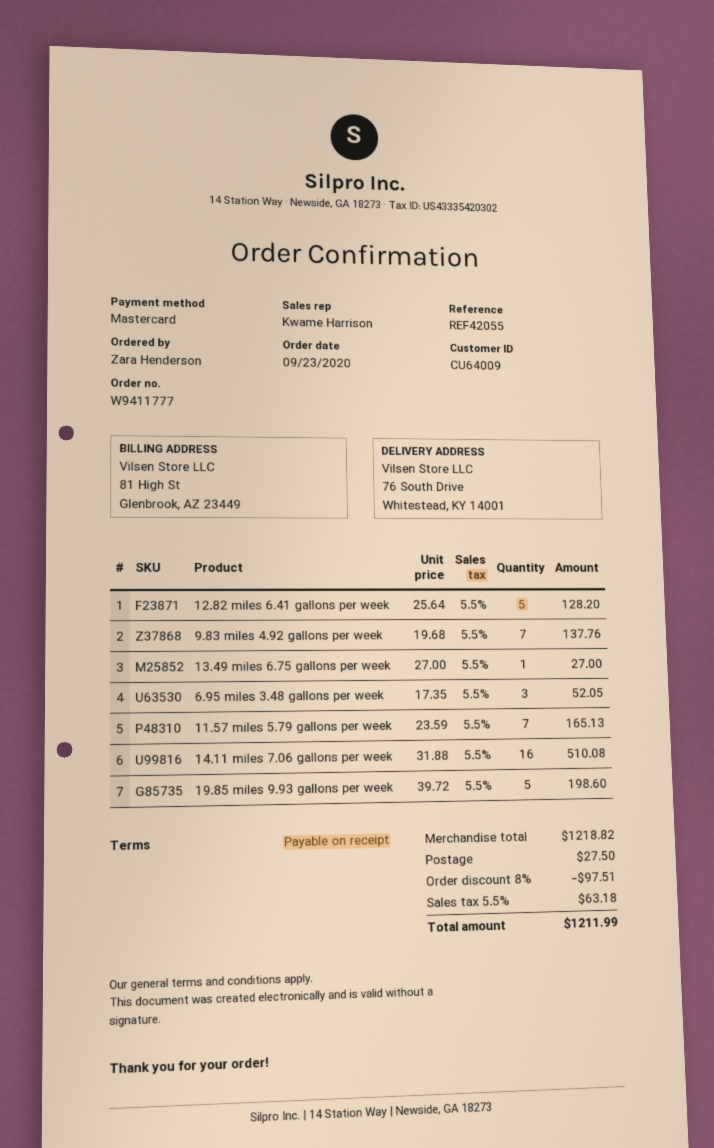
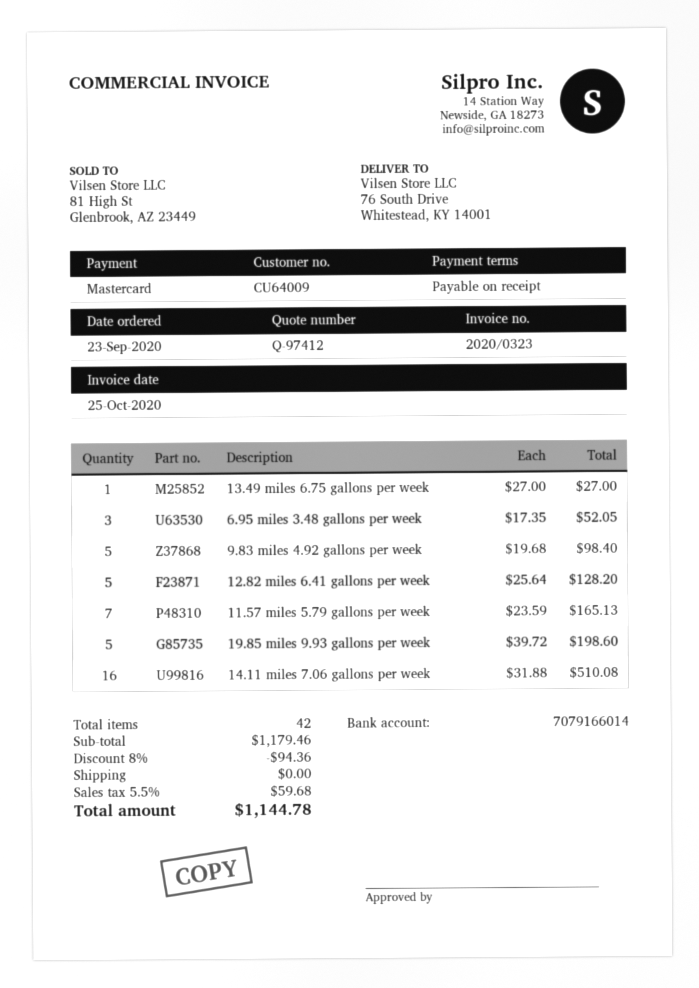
9.83 miles 4.92 gallons per week: 7 x 19.68 = 137.76 -> 5 x 19.68 = 98.40
subtotal: 1218.82 -> 1179.46
discount: 8% = 97.51 -> 8% = 94.36
shipping: 27.50 -> 0.00
tax: 5.5% = 63.18 -> 5.5% = 59.68
total: 1211.99 -> 1144.78

